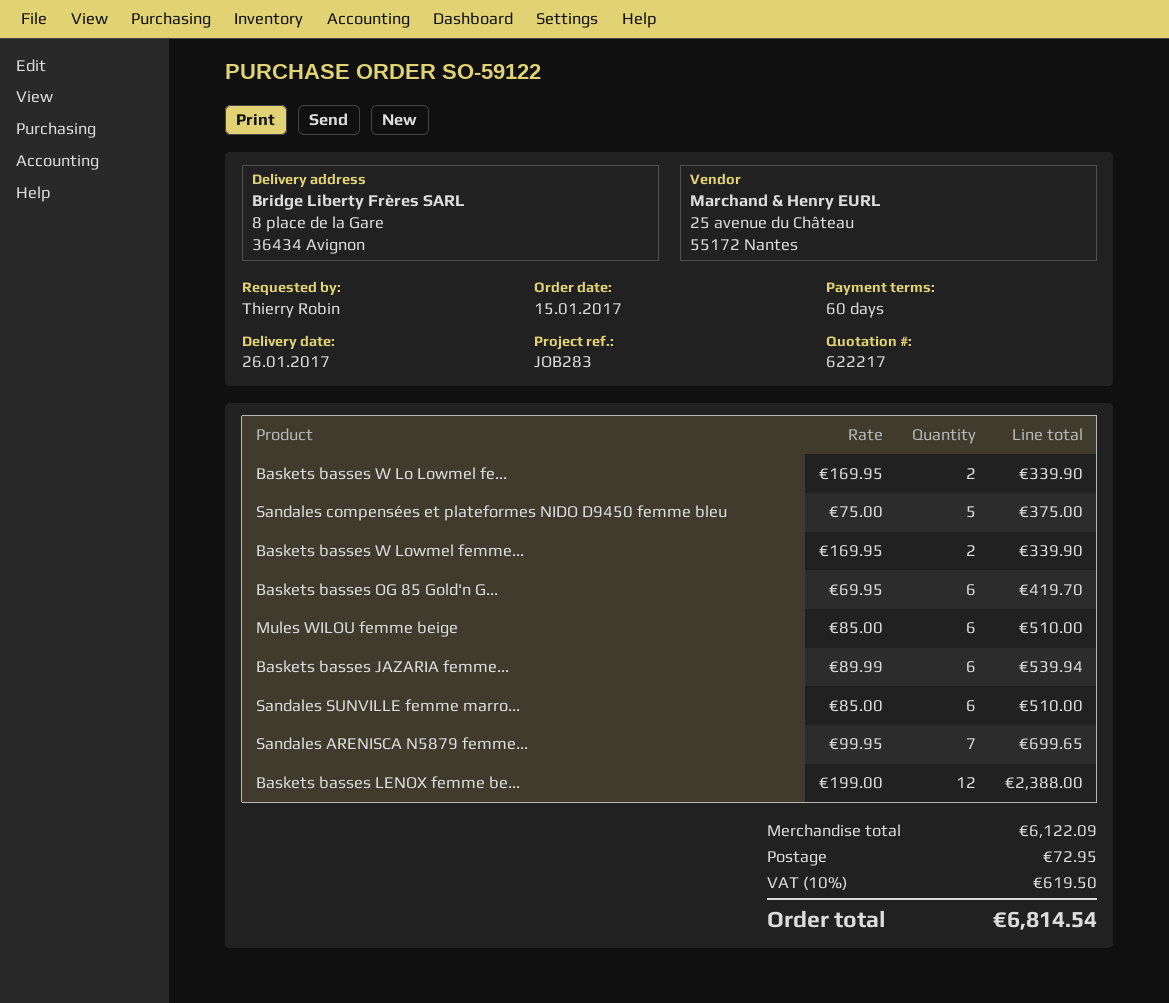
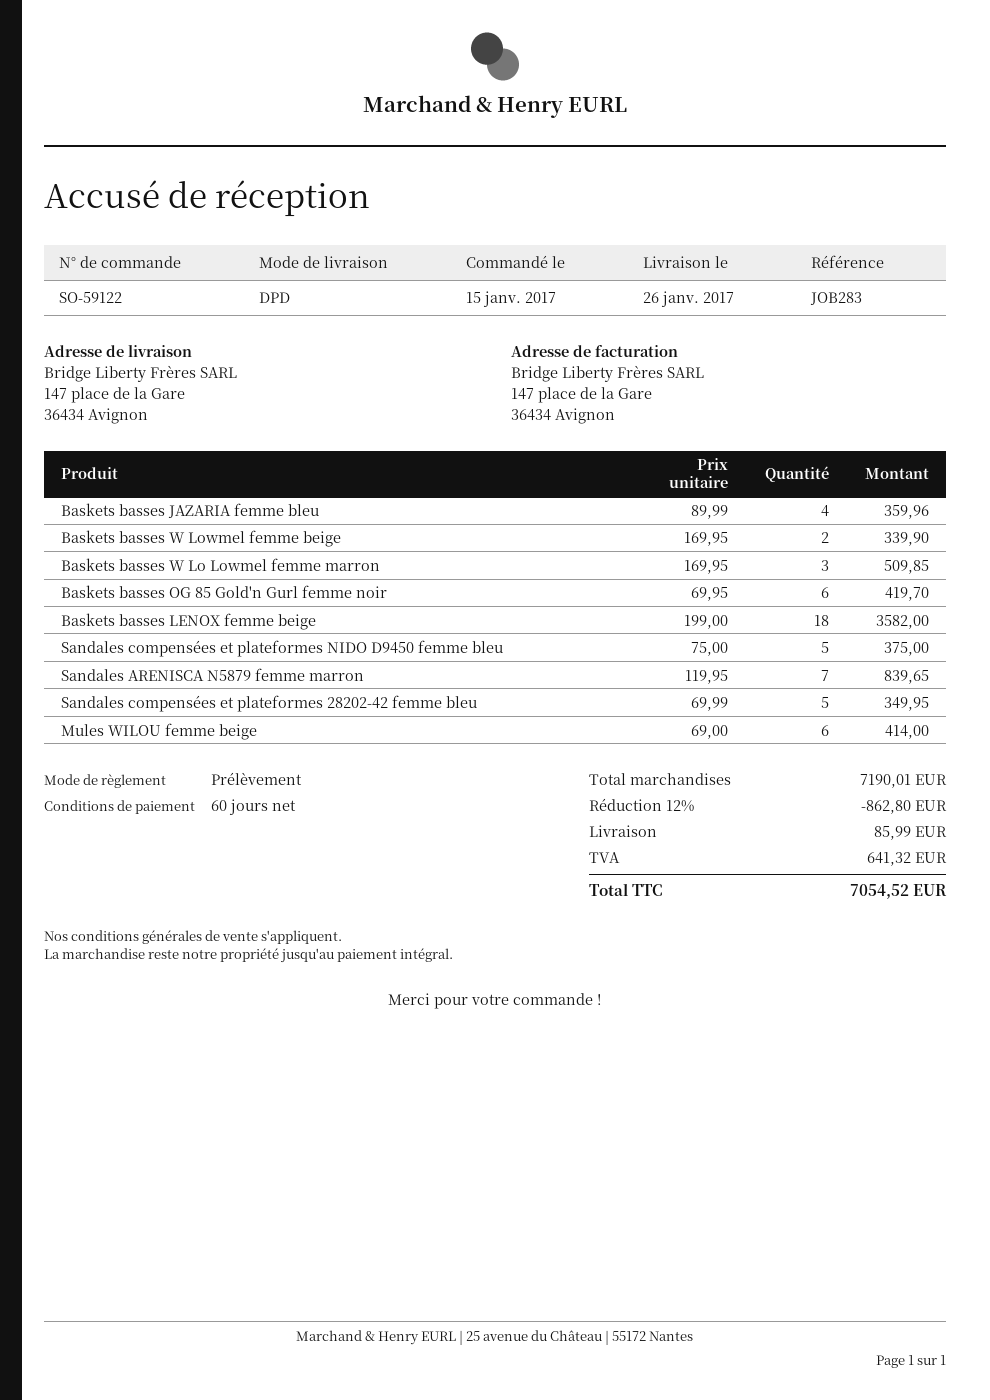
ship to: 8 place de la Gare, 36434 Avignon -> 147 place de la Gare, 36434 Avignon
Baskets basses W Lo Lowmel fe...: 2 x 169.95 = 339.90 -> 3 x 169.95 = 509.85
Mules WILOU femme beige: 6 x 85.00 = 510.00 -> 6 x 69.00 = 414.00
Baskets basses JAZARIA femme...: 6 x 89.99 = 539.94 -> 4 x 89.99 = 359.96
Sandales SUNVILLE femme marro...: 6 x 85.00 = 510.00 -> none
Sandales ARENISCA N5879 femme...: 7 x 99.95 = 699.65 -> 7 x 119.95 = 839.65
Baskets basses LENOX femme be...: 12 x 199.00 = 2388.00 -> 18 x 199.00 = 3582.00
Sandales compensées et plateformes 28202-42 femme bleu: none -> 5 x 69.99 = 349.95
subtotal: 6122.09 -> 7190.01
discount: none -> 12% = 862.80
shipping: 72.95 -> 85.99
tax: 619.50 -> 641.32
total: 6814.54 -> 7054.52

